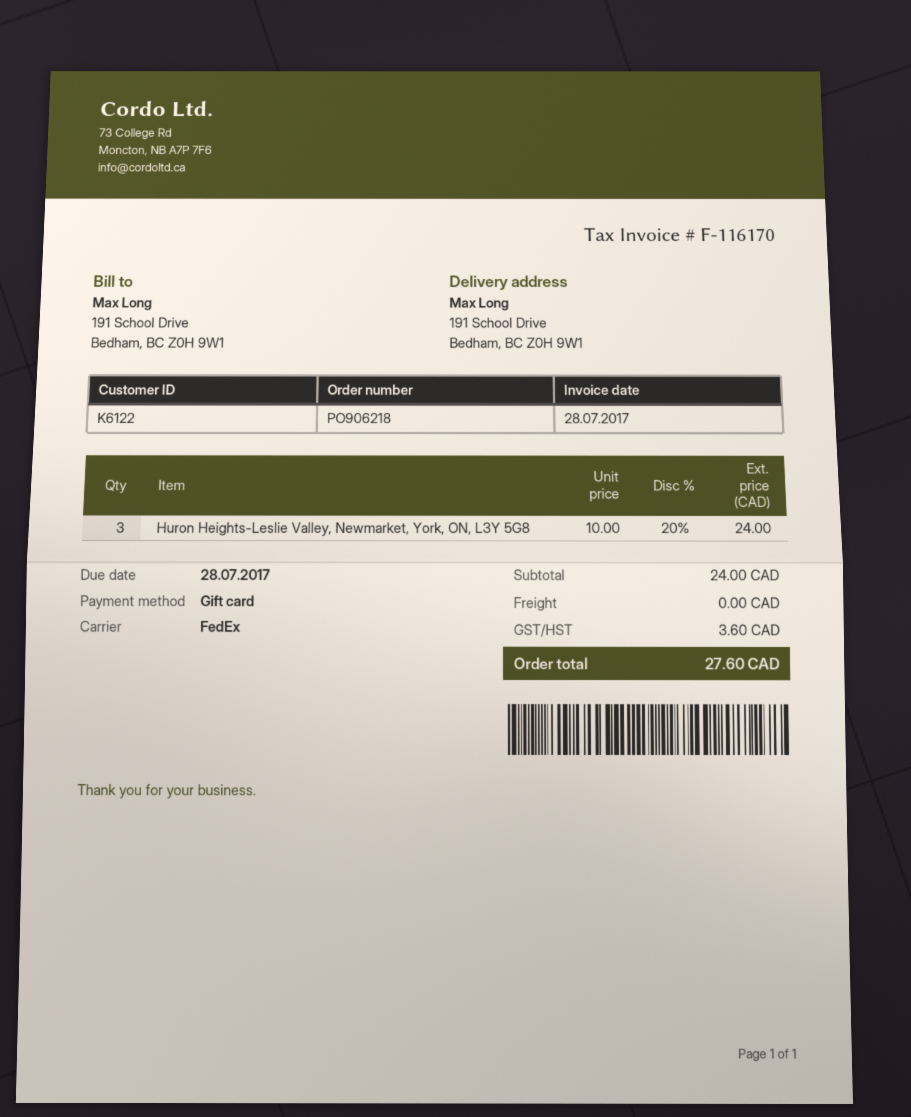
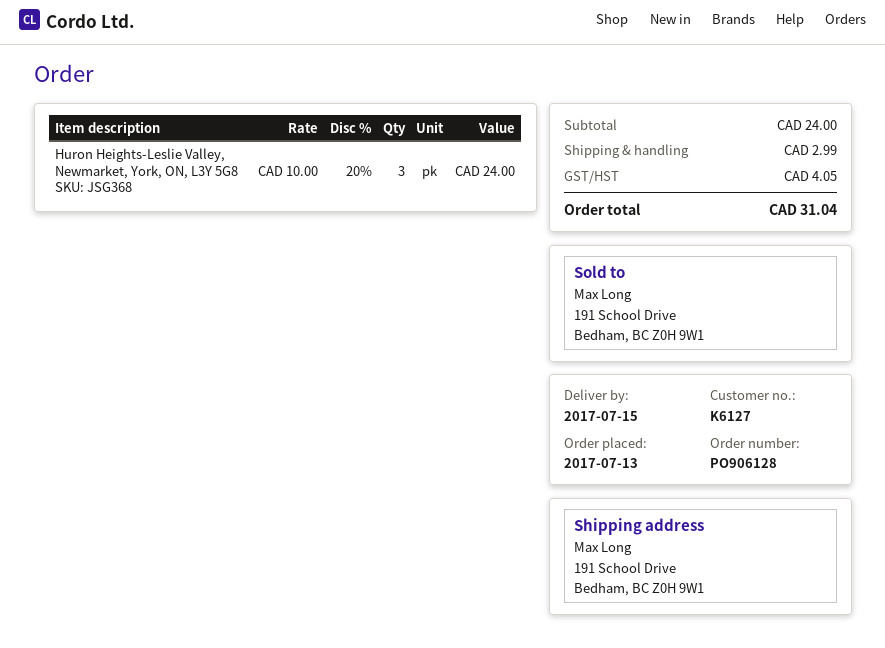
order number: PO906218 -> PO906128
customer number: K6122 -> K6127
shipping: 0.00 -> 2.99
tax: 3.60 -> 4.05
total: 27.60 -> 31.04

